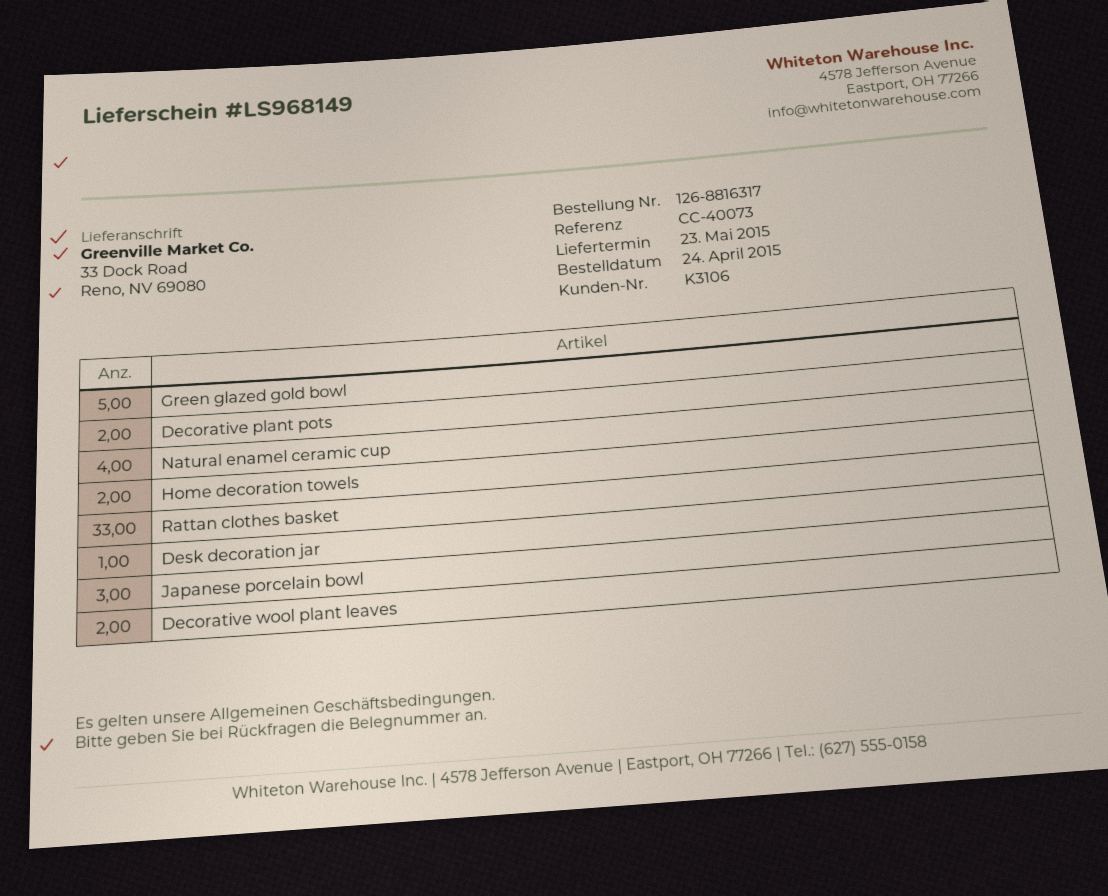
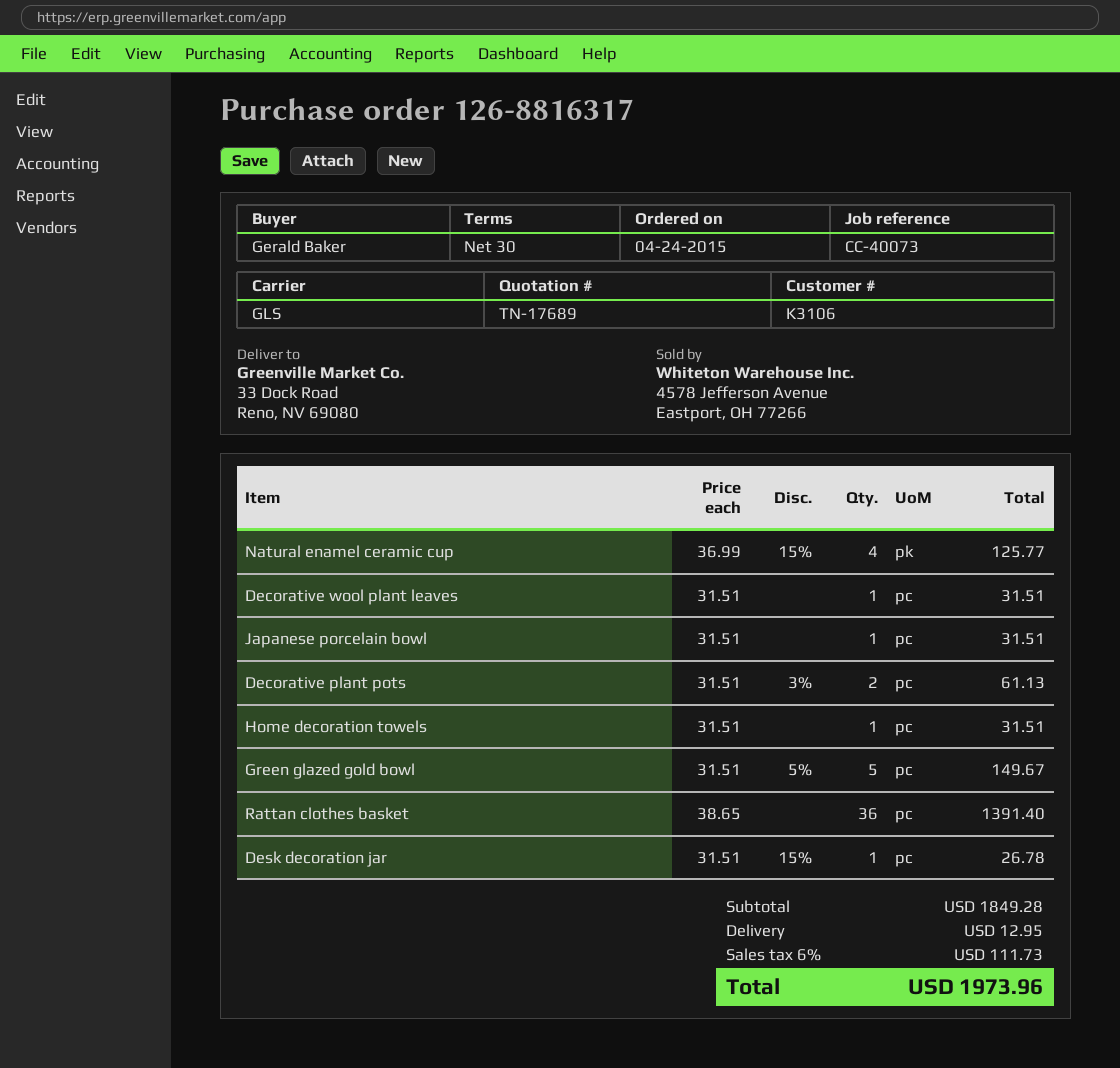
Home decoration towels: 2 -> 1
Rattan clothes basket: 33 -> 36
Japanese porcelain bowl: 3 -> 1
Decorative wool plant leaves: 2 -> 1

